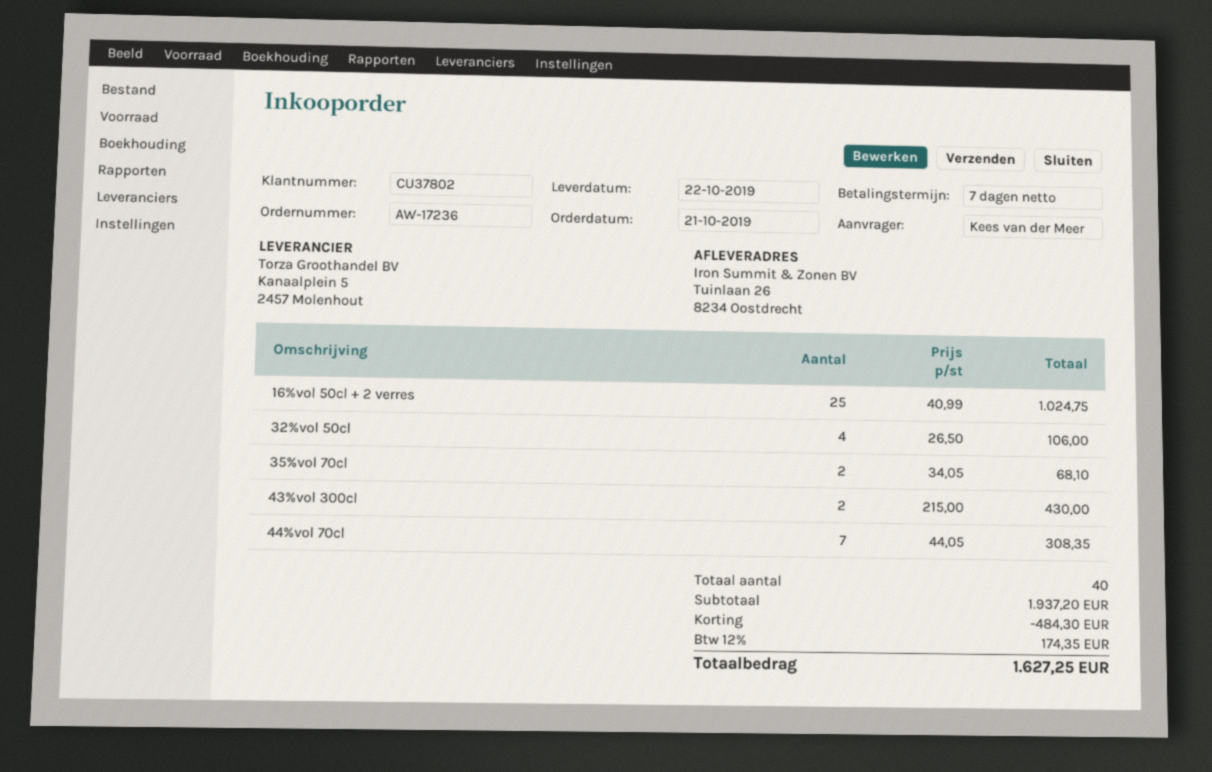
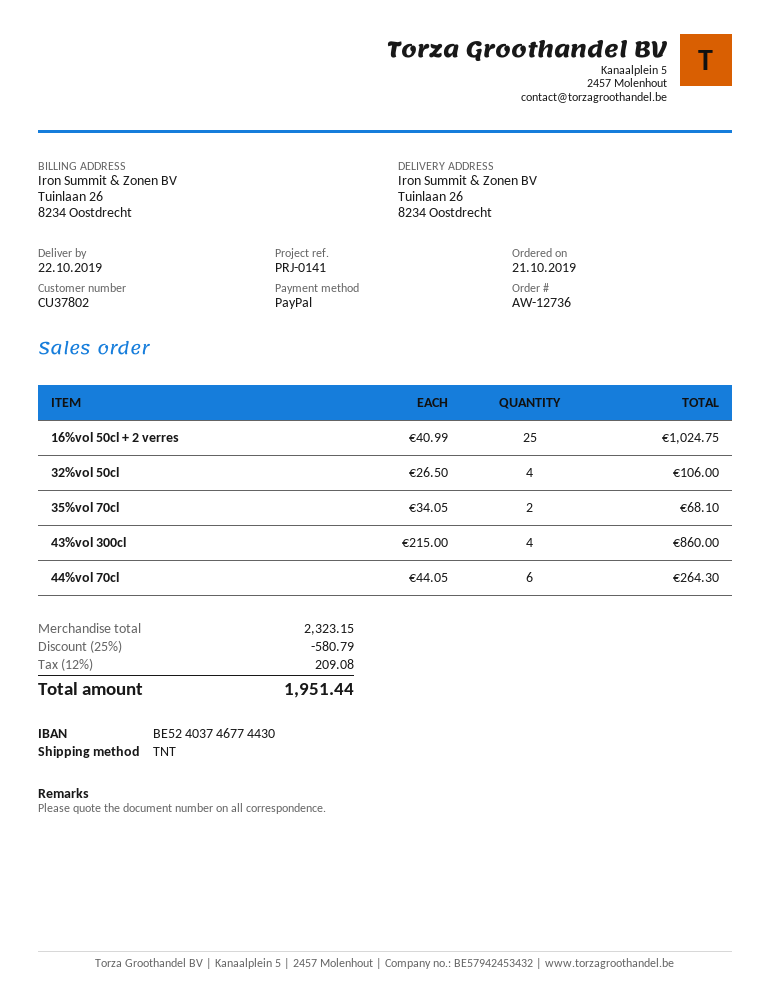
order number: AW-17236 -> AW-12736
43%vol 300cl: 2 x 215.00 = 430.00 -> 4 x 215.00 = 860.00
44%vol 70cl: 7 x 44.05 = 308.35 -> 6 x 44.05 = 264.30
subtotal: 1937.20 -> 2323.15
discount: 484.30 -> 580.79
tax: 12% = 174.35 -> 12% = 209.08
total: 1627.25 -> 1951.44

